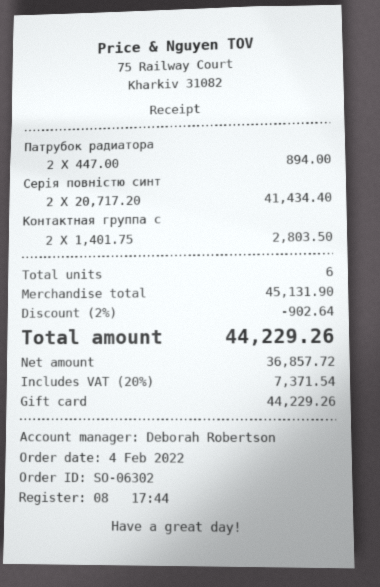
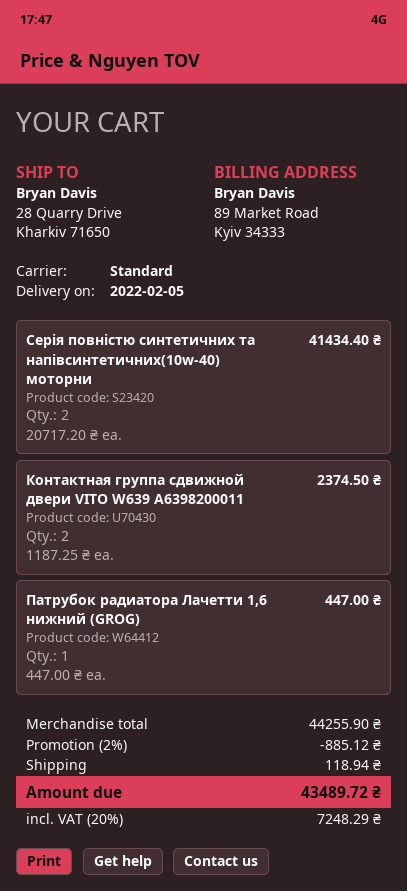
Патрубок радиатора: 2 x 447.00 = 894.00 -> 1 x 447.00 = 447.00
Контактная группа с: 2 x 1401.75 = 2803.50 -> 2 x 1187.25 = 2374.50
subtotal: 45131.90 -> 44255.90
discount: 2% = 902.64 -> 2% = 885.12
shipping: none -> 118.94
tax: 20% = 7371.54 -> 20% = 7248.29
total: 44229.26 -> 43489.72

